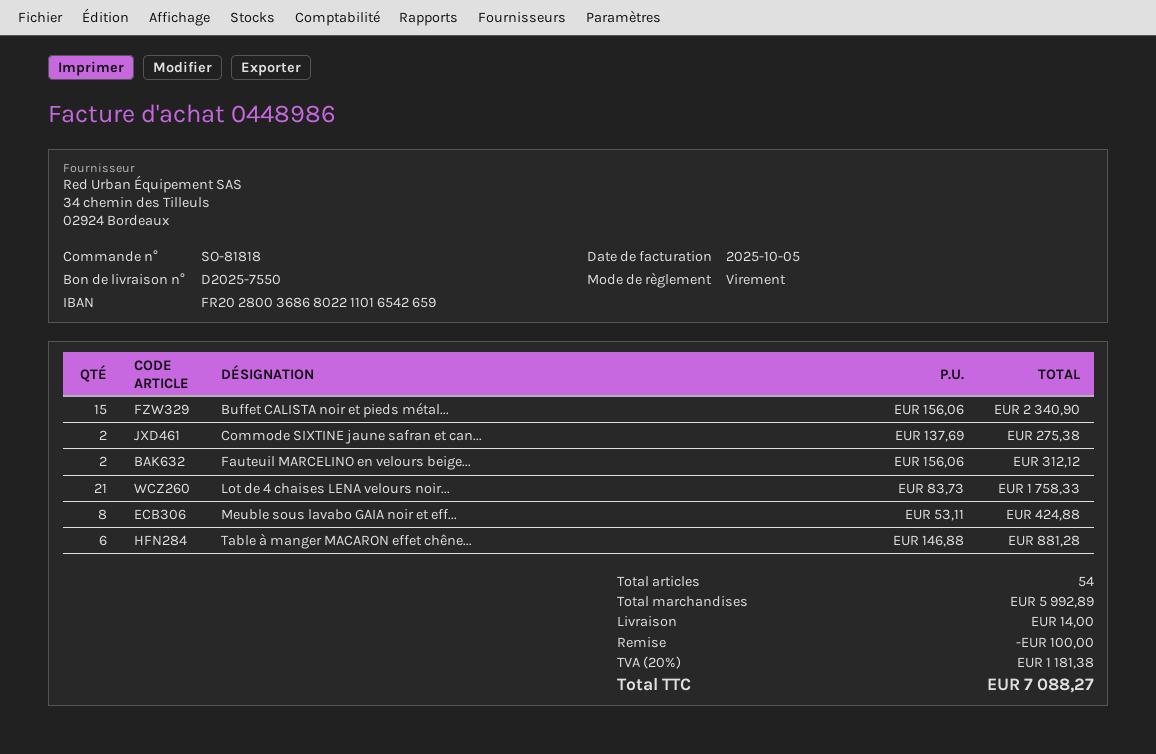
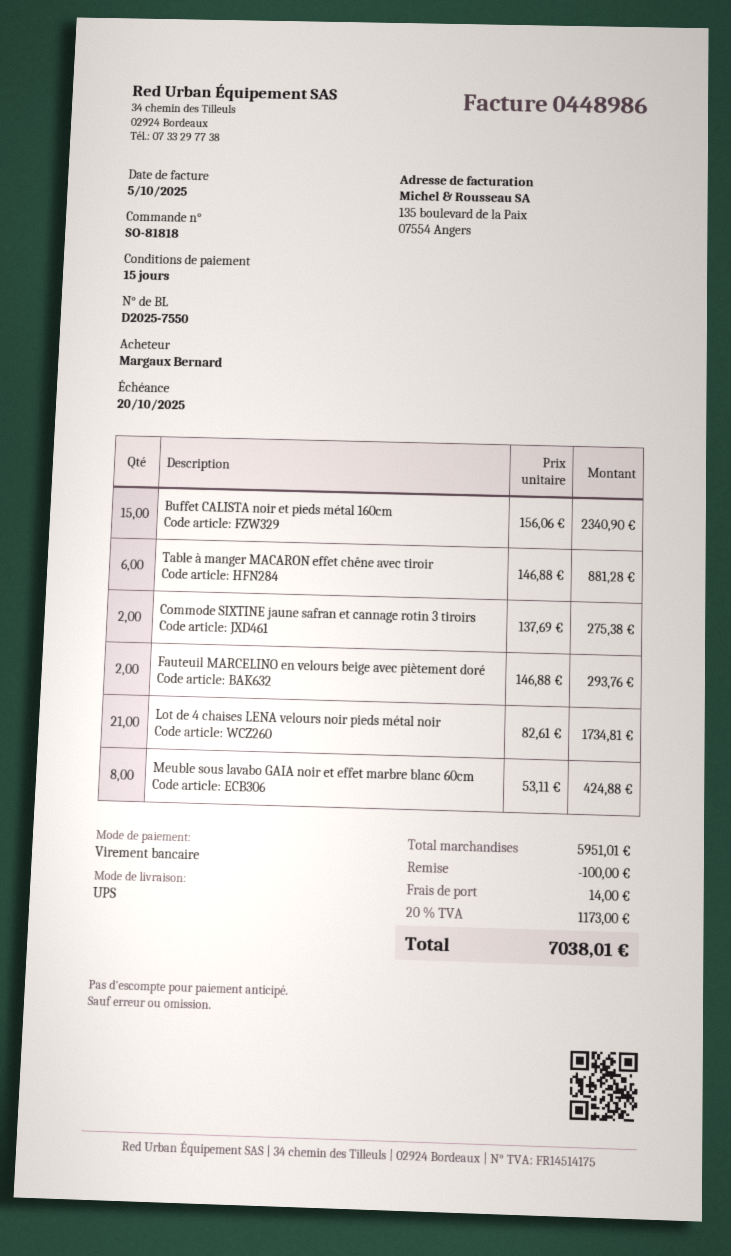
Fauteuil MARCELINO en velours beige...: 2 x 156.06 = 312.12 -> 2 x 146.88 = 293.76
Lot de 4 chaises LENA velours noir...: 21 x 83.73 = 1758.33 -> 21 x 82.61 = 1734.81
subtotal: 5992.89 -> 5951.01
tax: 20% = 1181.38 -> 20% = 1173.00
total: 7088.27 -> 7038.01

